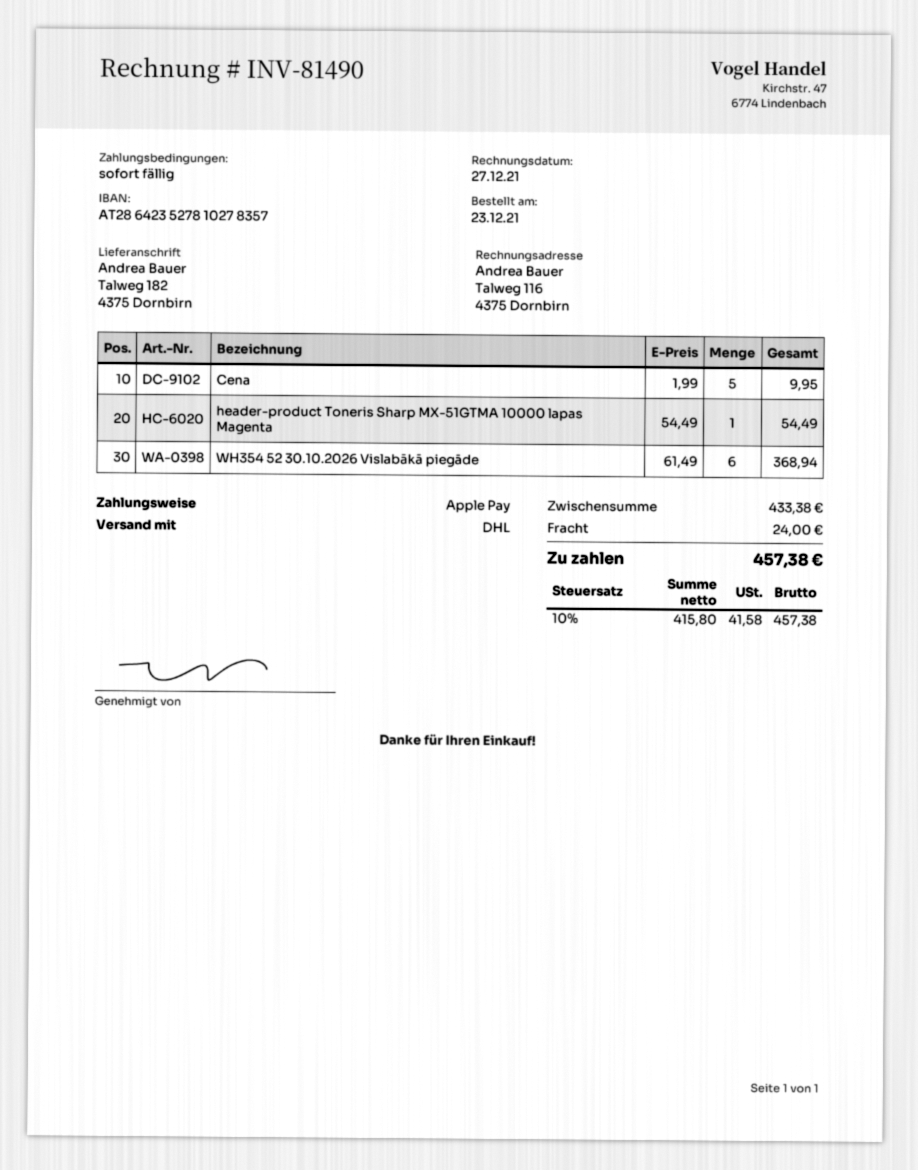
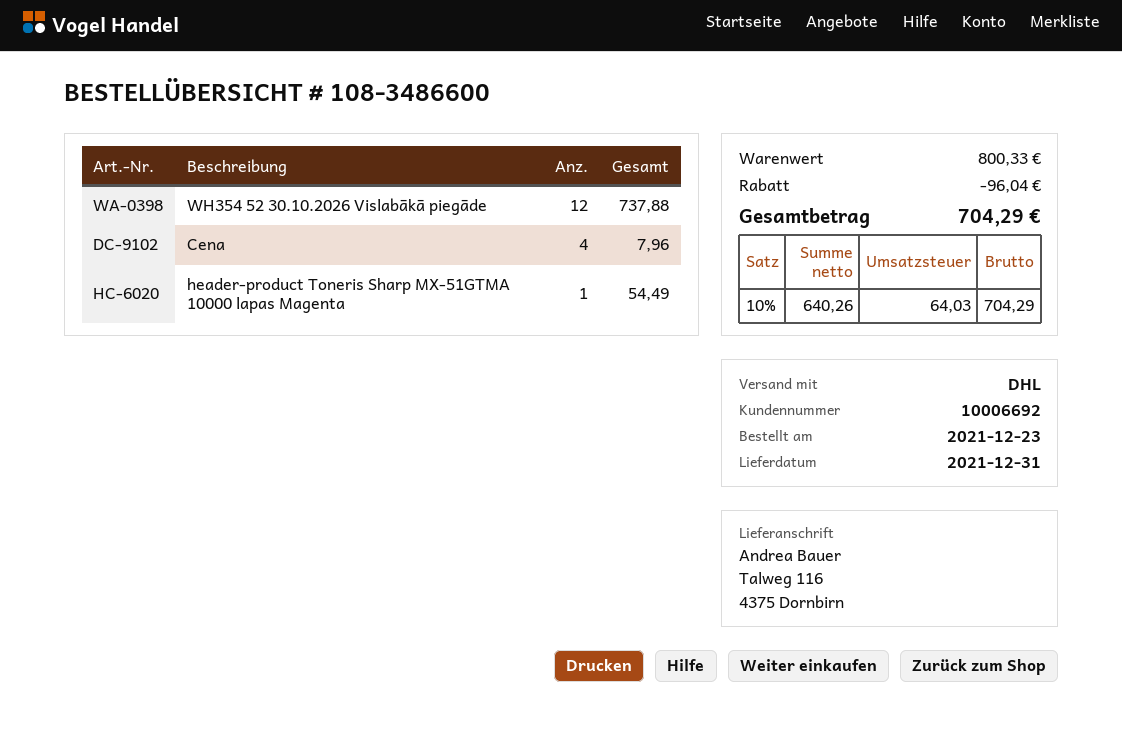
ship to: Talweg 182, 4375 Dornbirn -> Talweg 116, 4375 Dornbirn
Cena: 5 for 9.95 -> 4 for 7.96
WH354 52 30.10.2026 Vislabākā piegāde: 6 for 368.94 -> 12 for 737.88
subtotal: 433.38 -> 800.33
discount: none -> 96.04
shipping: 24.00 -> none
net: 415.80 -> 640.26
tax: 10% = 41.58 -> 10% = 64.03
total: 457.38 -> 704.29

